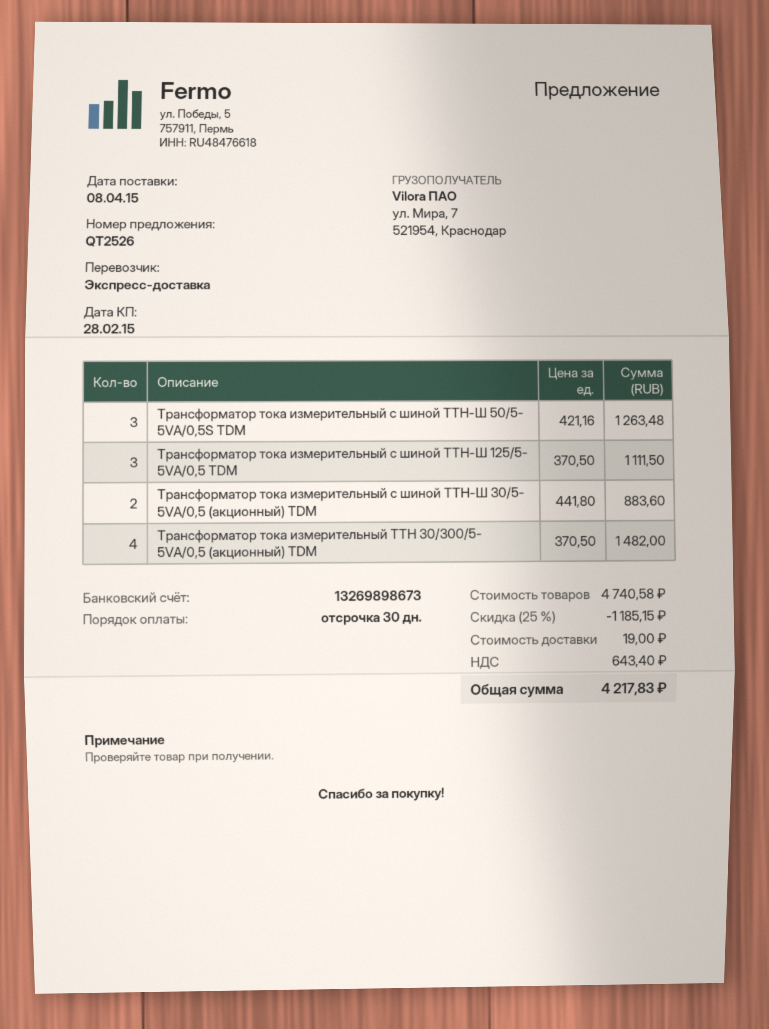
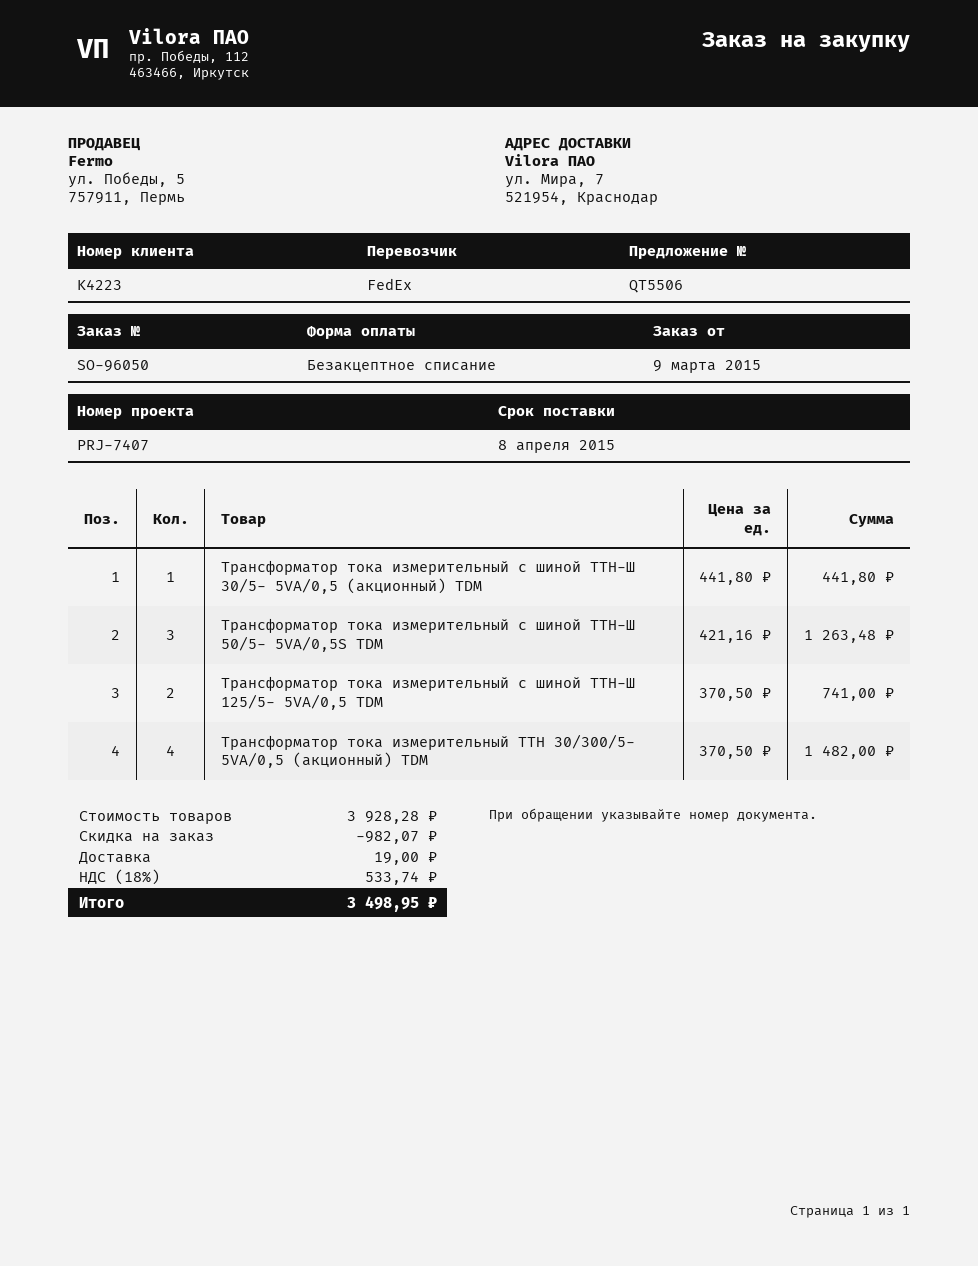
quote number: QT2526 -> QT5506
shipping method: express -> FedEx
Трансформатор тока измерительный с шиной ТТН-Ш 125/5- 5VA/0,5 TDM: 3 x 370.50 = 1111.50 -> 2 x 370.50 = 741.00
Трансформатор тока измерительный с шиной ТТН-Ш 30/5- 5VA/0,5 (акционный) TDM: 2 x 441.80 = 883.60 -> 1 x 441.80 = 441.80
subtotal: 4740.58 -> 3928.28
discount: 1185.15 -> 982.07
tax: 643.40 -> 533.74
total: 4217.83 -> 3498.95

